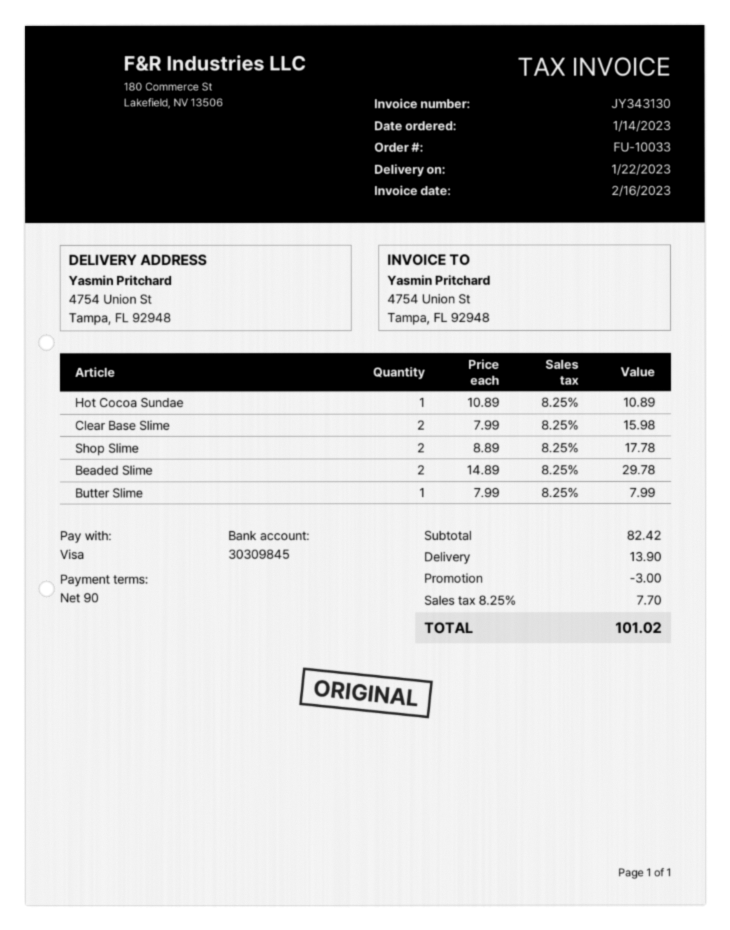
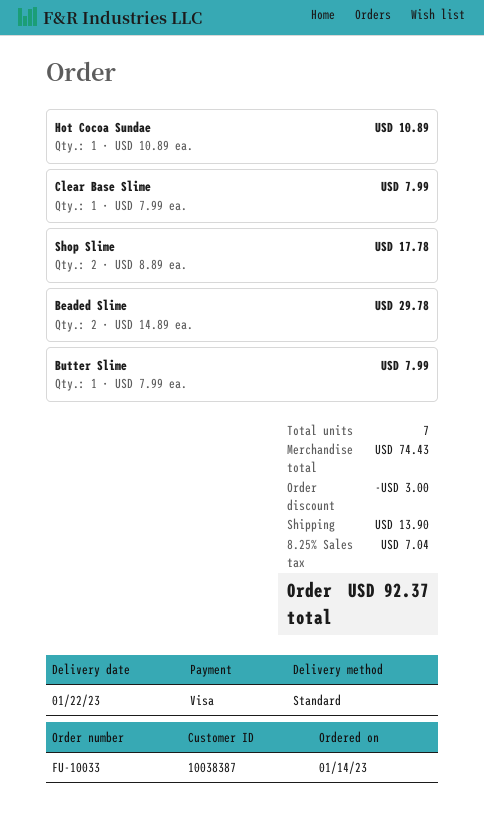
Clear Base Slime: 2 x 7.99 = 15.98 -> 1 x 7.99 = 7.99
subtotal: 82.42 -> 74.43
tax: 8.25% = 7.70 -> 8.25% = 7.04
total: 101.02 -> 92.37

